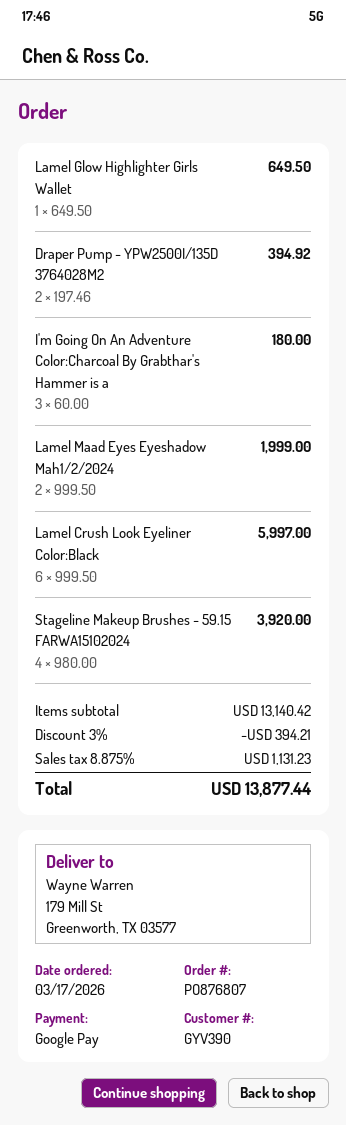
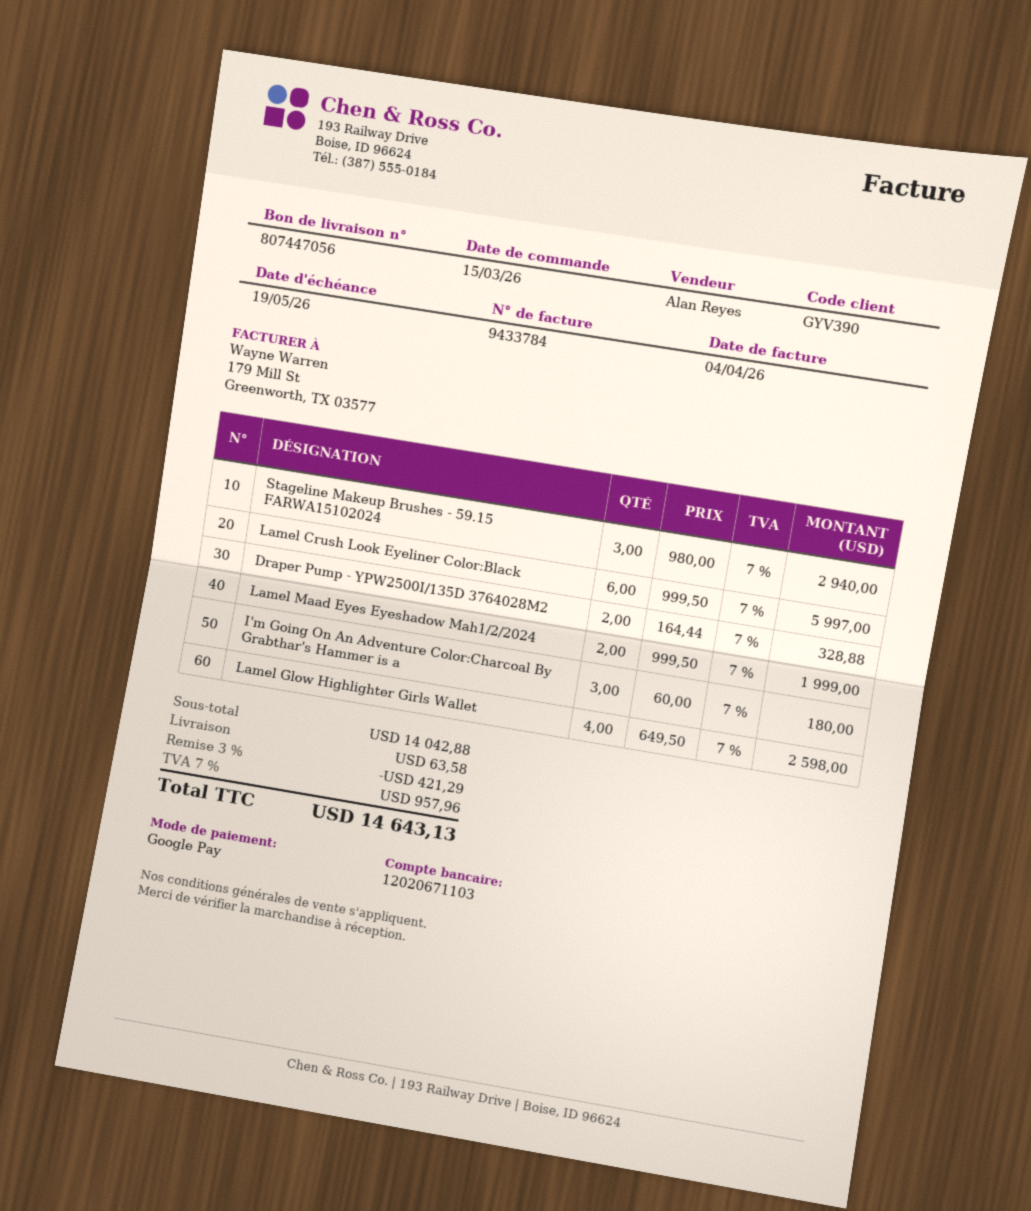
order date: 2026-03-17 -> 2026-03-15
Lamel Glow Highlighter Girls Wallet: 1 x 649.50 = 649.50 -> 4 x 649.50 = 2598.00
Draper Pump - YPW2500I/135D 3764028M2: 2 x 197.46 = 394.92 -> 2 x 164.44 = 328.88
Stageline Makeup Brushes - 59.15 FARWA15102024: 4 x 980.00 = 3920.00 -> 3 x 980.00 = 2940.00
subtotal: 13140.42 -> 14042.88
discount: 3% = 394.21 -> 3% = 421.29
shipping: none -> 63.58
tax: 8.875% = 1131.23 -> 7% = 957.96
total: 13877.44 -> 14643.13

